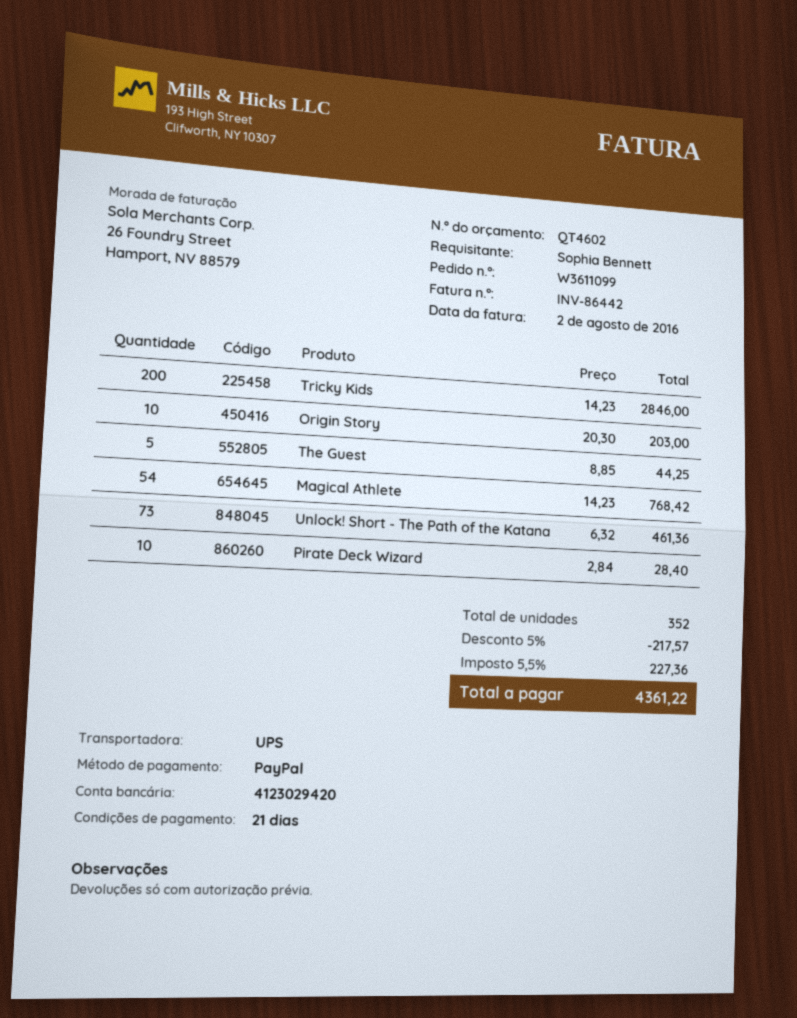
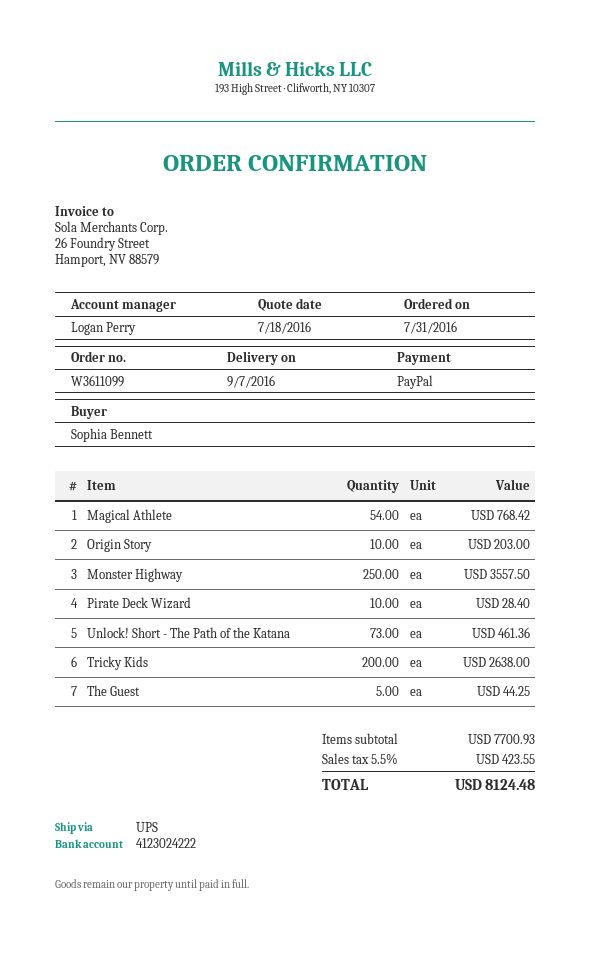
bank account: 4123029420 -> 4123024222
Tricky Kids: 200 for 2846.00 -> 200 for 2638.00
Monster Highway: none -> 250 for 3557.50
discount: 5% = 217.57 -> none
tax: 5.5% = 227.36 -> 5.5% = 423.55
total: 4361.22 -> 8124.48

